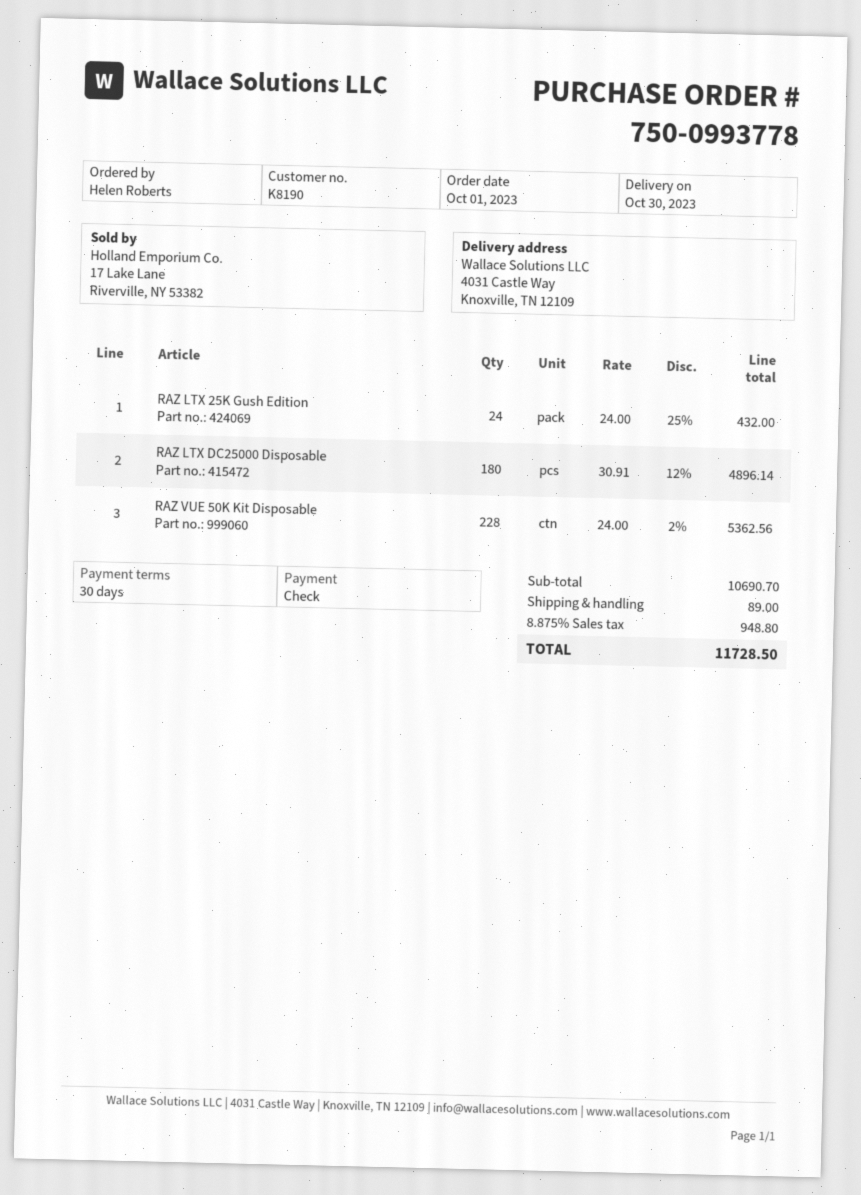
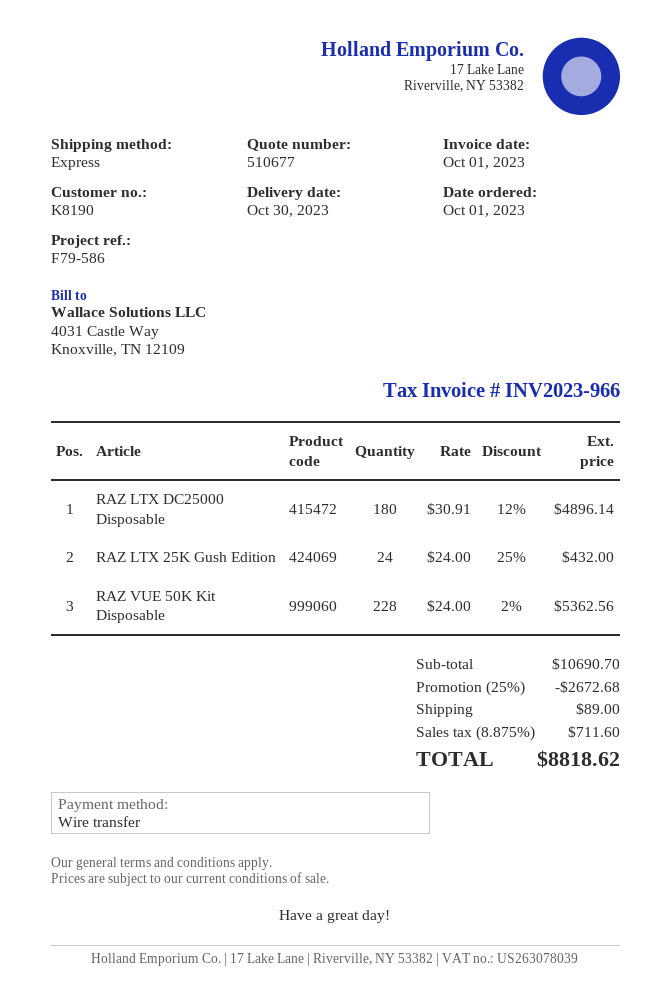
payment method: cheque -> bank transfer
discount: none -> 25% = 2672.68
tax: 8.875% = 948.80 -> 8.875% = 711.60
total: 11728.50 -> 8818.62

